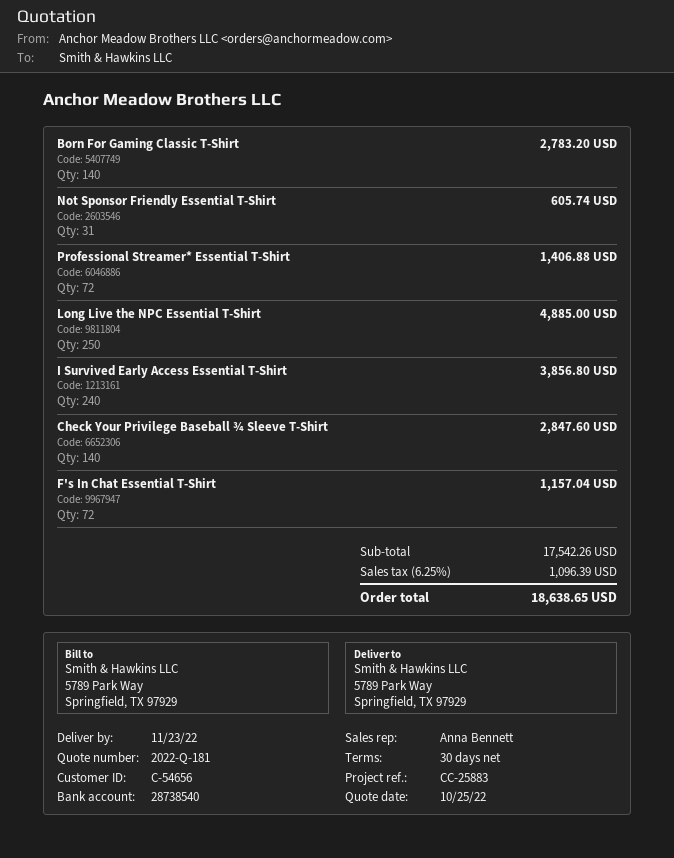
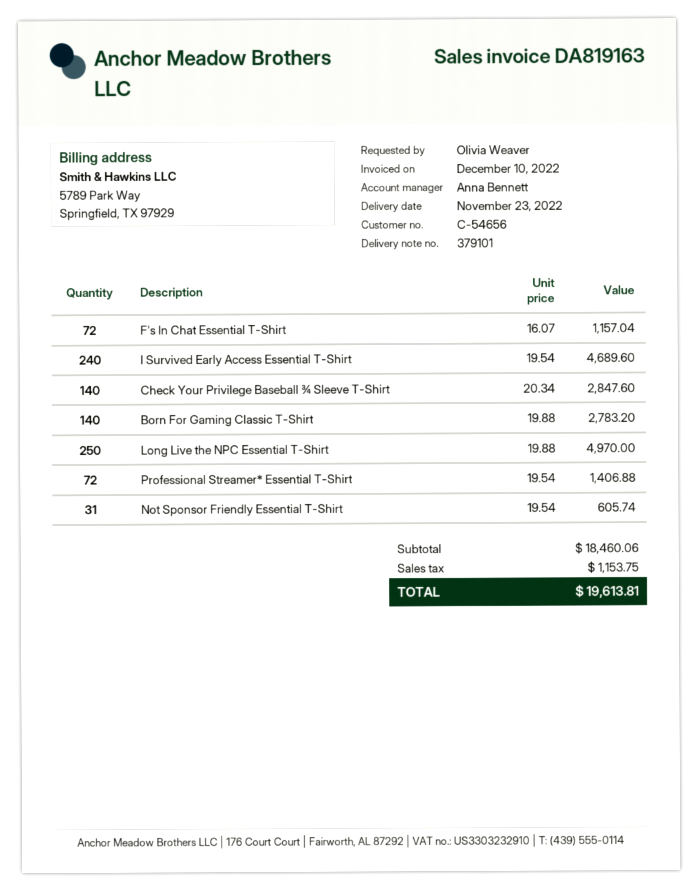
Long Live the NPC Essential T-Shirt: 250 for 4885.00 -> 250 for 4970.00
I Survived Early Access Essential T-Shirt: 240 for 3856.80 -> 240 for 4689.60
subtotal: 17542.26 -> 18460.06
tax: 1096.39 -> 1153.75
total: 18638.65 -> 19613.81

